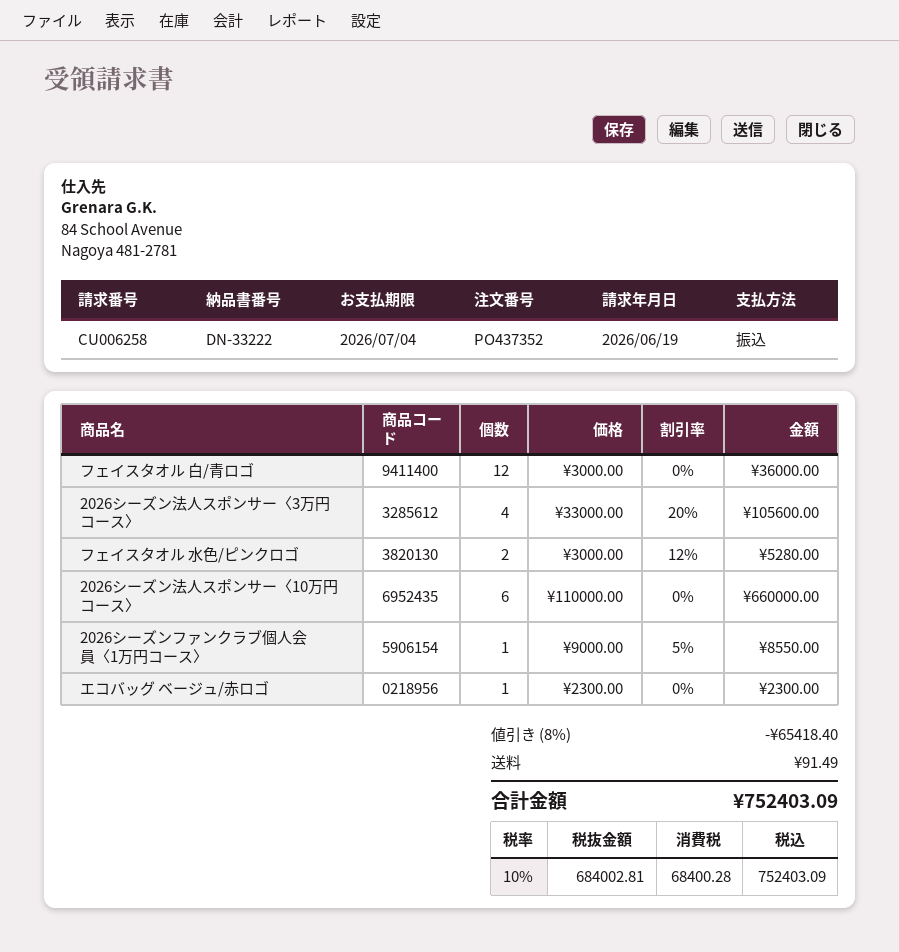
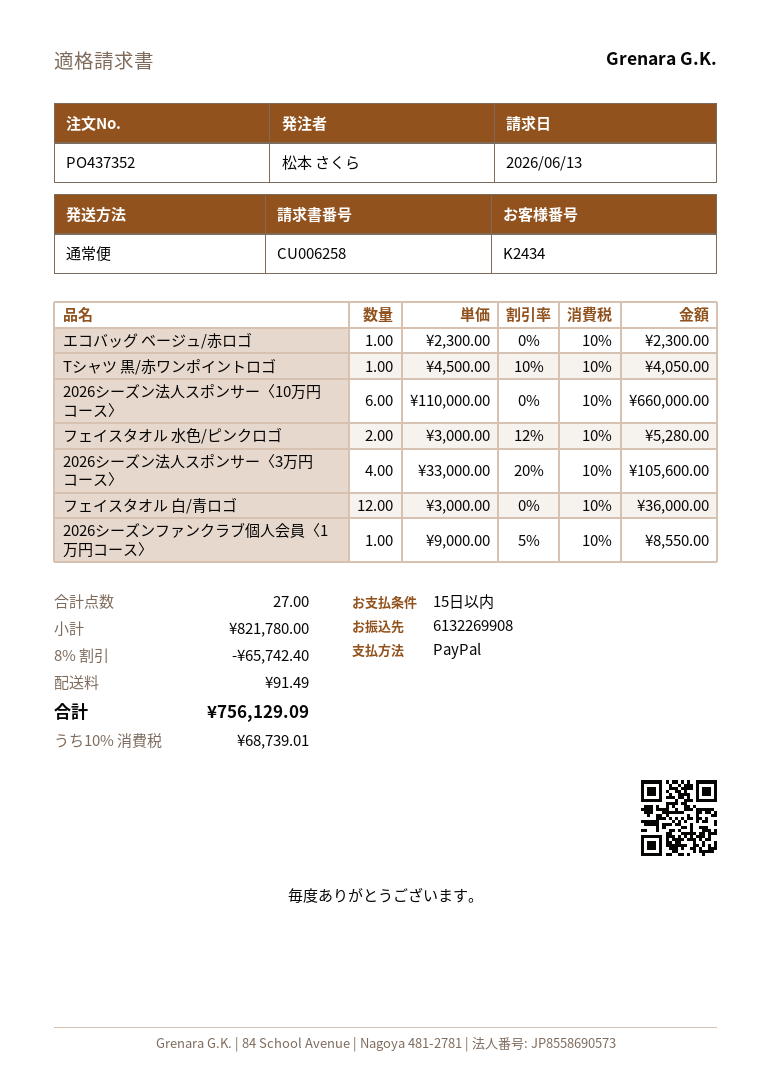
invoice date: 2026-06-19 -> 2026-06-13
payment method: bank transfer -> PayPal
Tシャツ 黒/赤ワンポイントロゴ: none -> 1 x 4500.00 - 10% = 4050.00
discount: 8% = 65418.40 -> 8% = 65742.40
tax: 10% = 68400.28 -> 10% = 68739.01
total: 752403.09 -> 756129.09

